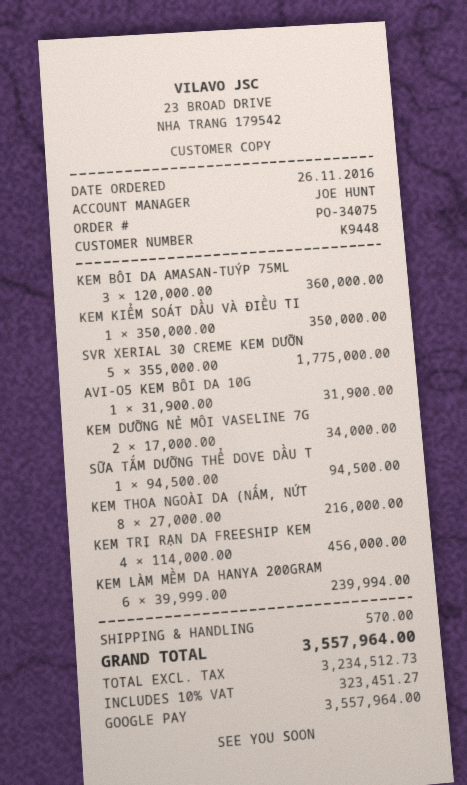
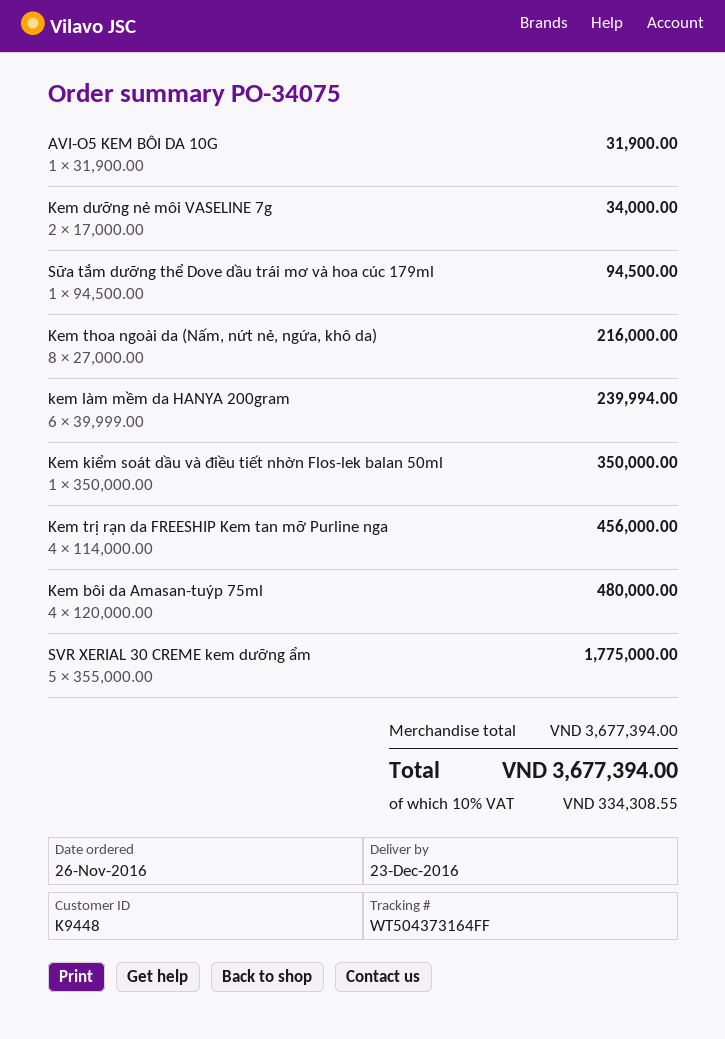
KEM BÔI DA AMASAN-TUÝP 75ML: 3 x 120000.00 = 360000.00 -> 4 x 120000.00 = 480000.00
shipping: 570.00 -> none
tax: 10% = 323451.27 -> 10% = 334308.55
total: 3557964.00 -> 3677394.00

